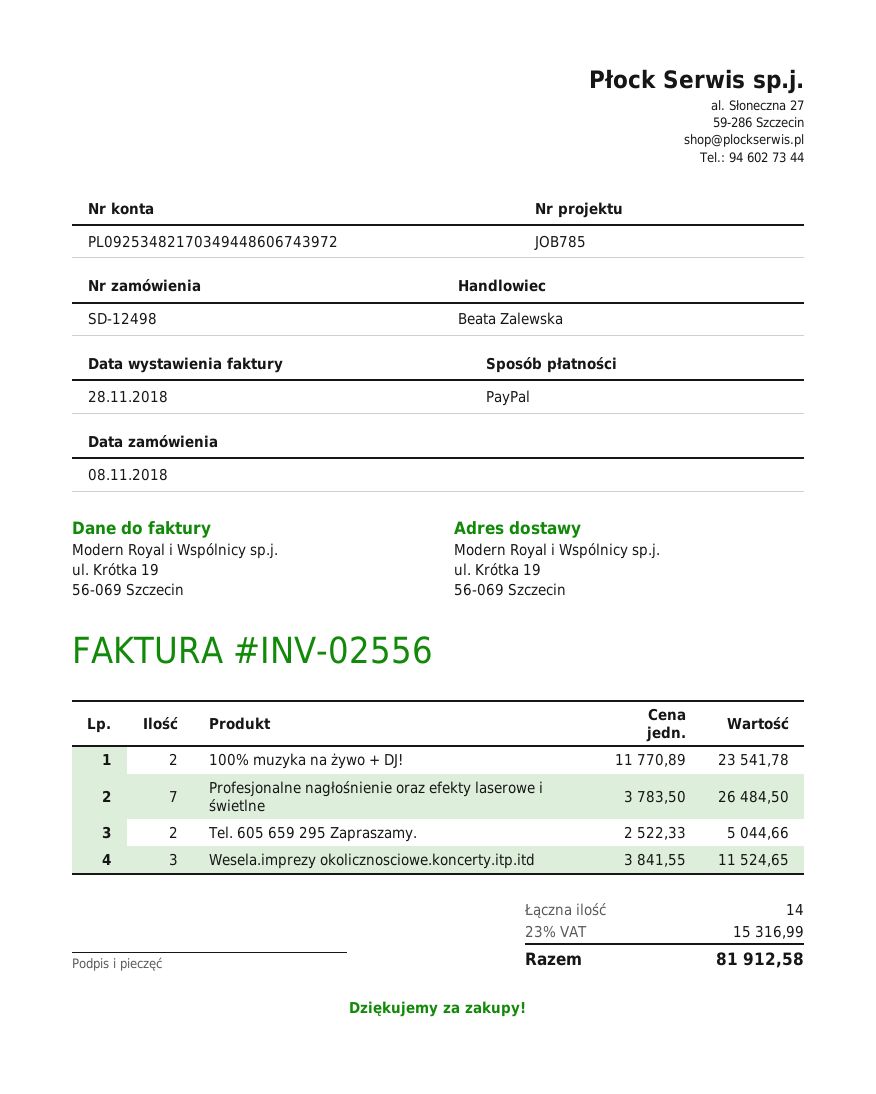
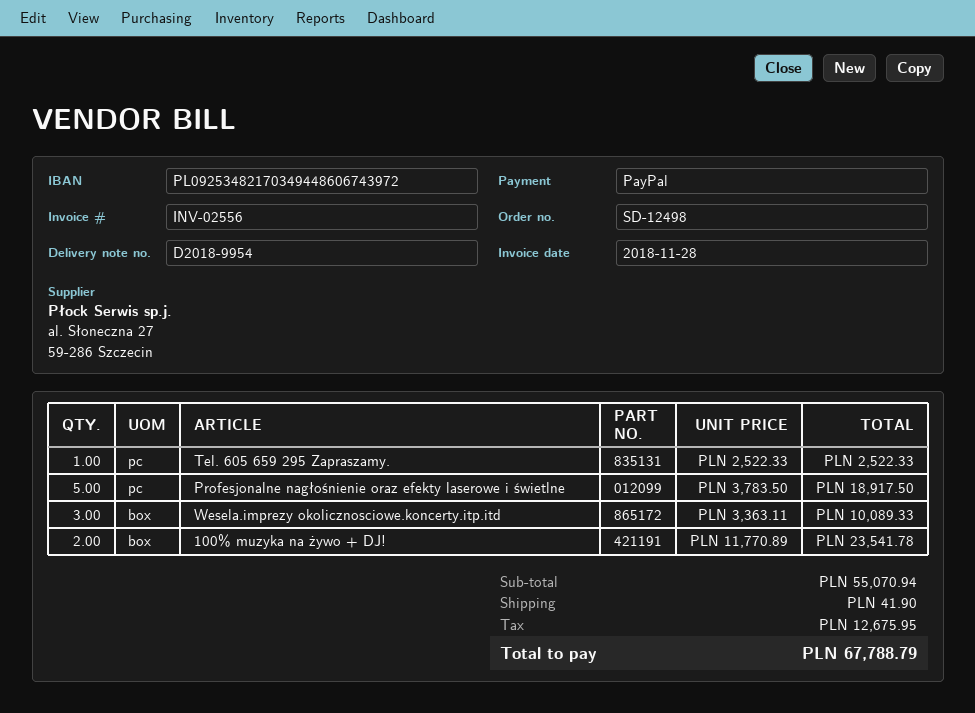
Profesjonalne nagłośnienie oraz efekty laserowe i świetlne: 7 x 3783.50 = 26484.50 -> 5 x 3783.50 = 18917.50
Tel. 605 659 295 Zapraszamy.: 2 x 2522.33 = 5044.66 -> 1 x 2522.33 = 2522.33
Wesela.imprezy okolicznosciowe.koncerty.itp.itd: 3 x 3841.55 = 11524.65 -> 3 x 3363.11 = 10089.33
shipping: none -> 41.90
tax: 15316.99 -> 12675.95
total: 81912.58 -> 67788.79

